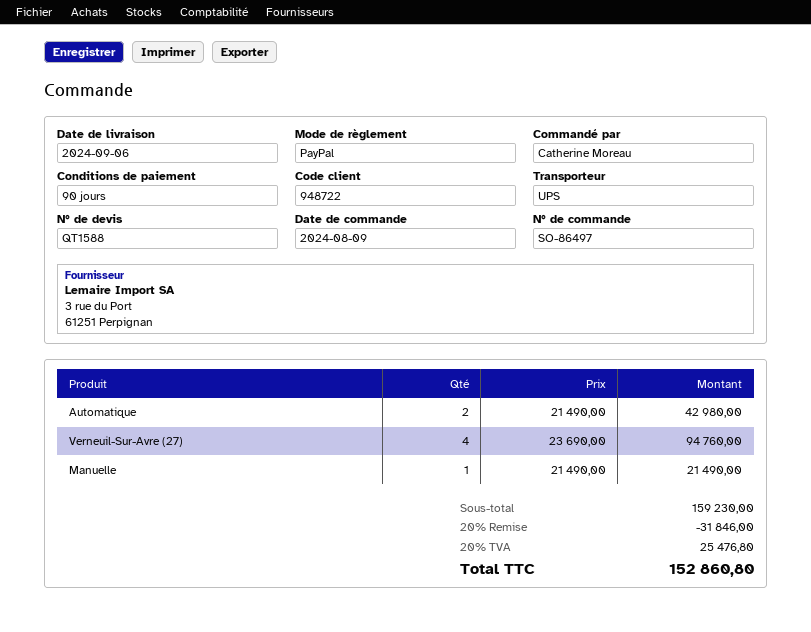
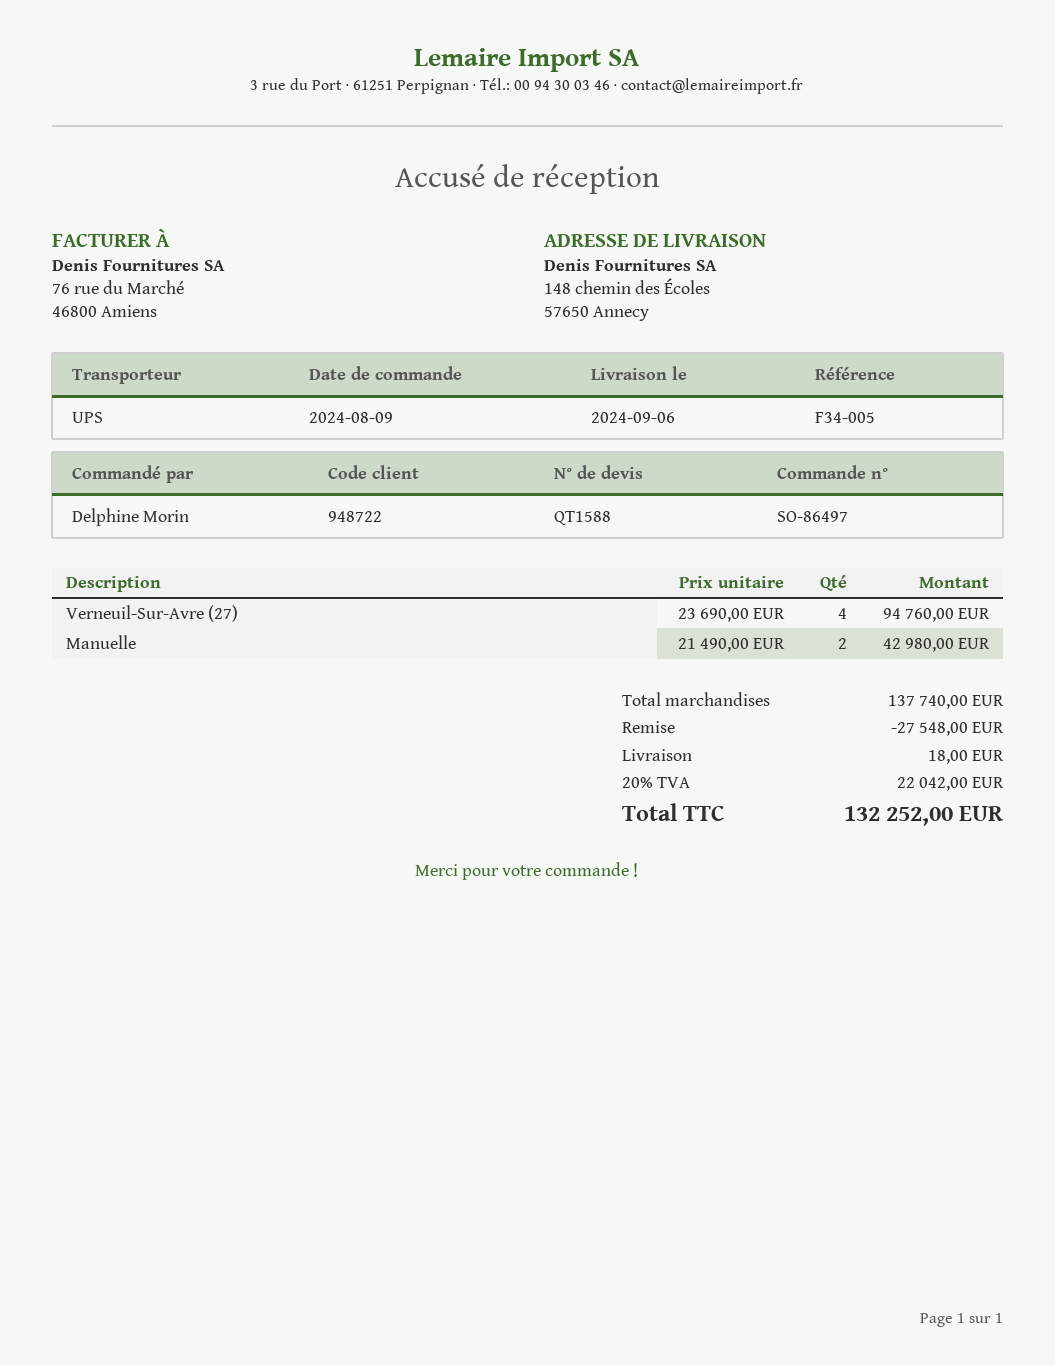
ordered by: Catherine Moreau -> Delphine Morin
Automatique: 2 x 21490.00 = 42980.00 -> none
Manuelle: 1 x 21490.00 = 21490.00 -> 2 x 21490.00 = 42980.00
subtotal: 159230.00 -> 137740.00
discount: 31846.00 -> 27548.00
shipping: none -> 18.00
tax: 20% = 25476.80 -> 20% = 22042.00
total: 152860.80 -> 132252.00

